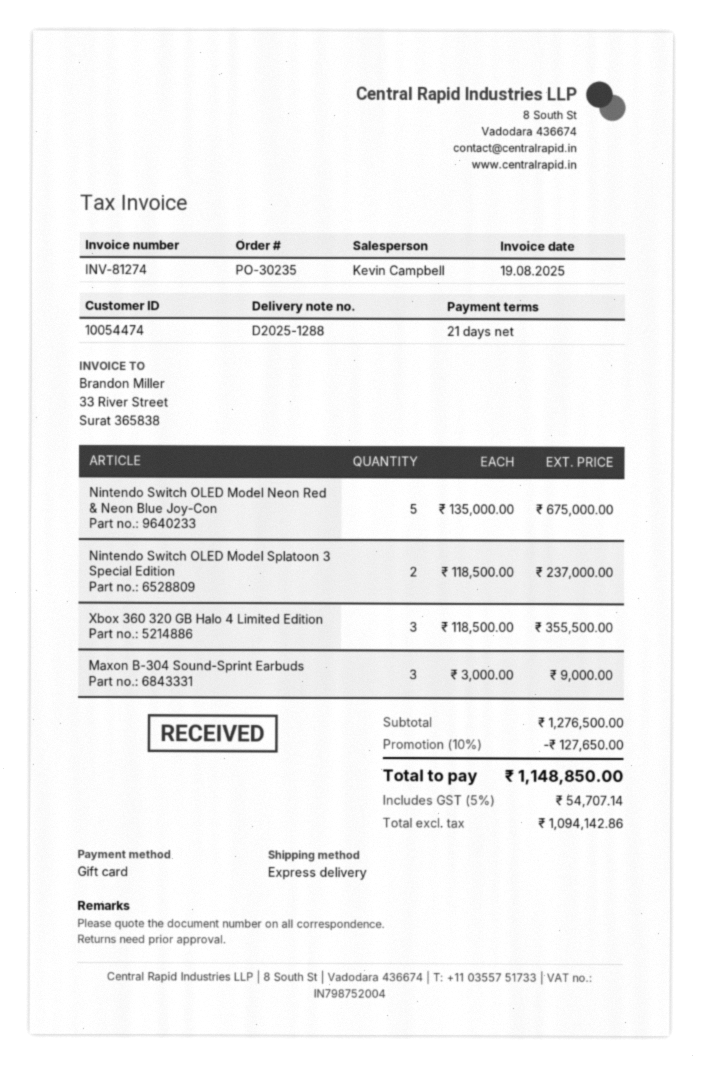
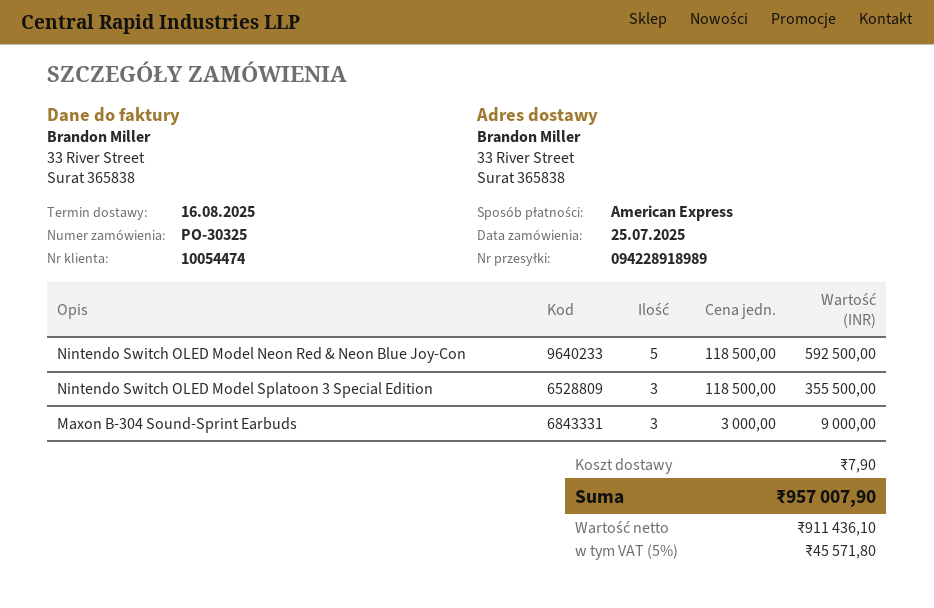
order number: PO-30235 -> PO-30325
payment method: gift card -> American Express
Nintendo Switch OLED Model Neon Red & Neon Blue Joy-Con: 5 x 135000.00 = 675000.00 -> 5 x 118500.00 = 592500.00
Nintendo Switch OLED Model Splatoon 3 Special Edition: 2 x 118500.00 = 237000.00 -> 3 x 118500.00 = 355500.00
Xbox 360 320 GB Halo 4 Limited Edition: 3 x 118500.00 = 355500.00 -> none
discount: 10% = 127650.00 -> none
shipping: none -> 7.90
net: 1094142.86 -> 911436.10
tax: 5% = 54707.14 -> 5% = 45571.80
total: 1148850.00 -> 957007.90

